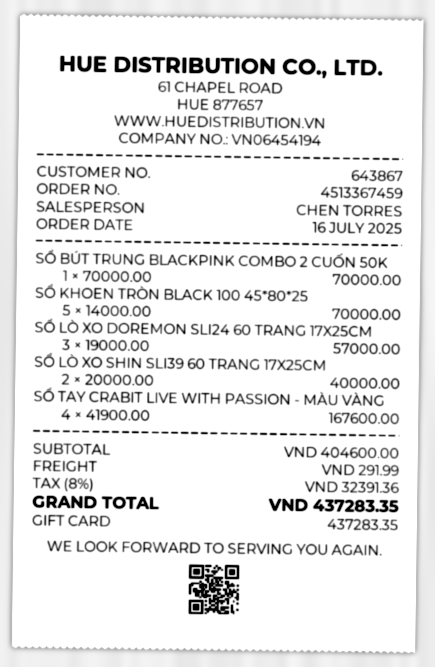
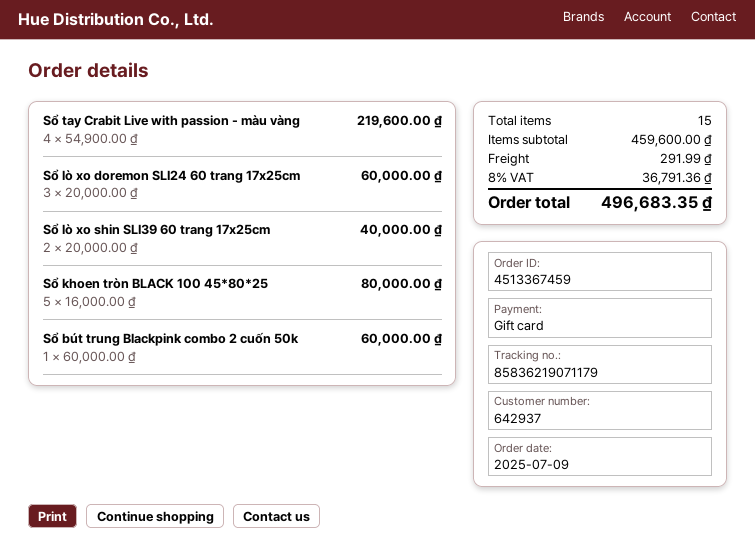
order date: 2025-07-16 -> 2025-07-09
customer number: 643867 -> 642937
SỔ BÚT TRUNG BLACKPINK COMBO 2 CUỐN 50K: 1 x 70000.00 = 70000.00 -> 1 x 60000.00 = 60000.00
SỔ KHOEN TRÒN BLACK 100 45*80*25: 5 x 14000.00 = 70000.00 -> 5 x 16000.00 = 80000.00
SỔ LÒ XO DOREMON SLI24 60 TRANG 17X25CM: 3 x 19000.00 = 57000.00 -> 3 x 20000.00 = 60000.00
SỔ TAY CRABIT LIVE WITH PASSION - MÀU VÀNG: 4 x 41900.00 = 167600.00 -> 4 x 54900.00 = 219600.00
subtotal: 404600.00 -> 459600.00
tax: 8% = 32391.36 -> 8% = 36791.36
total: 437283.35 -> 496683.35

